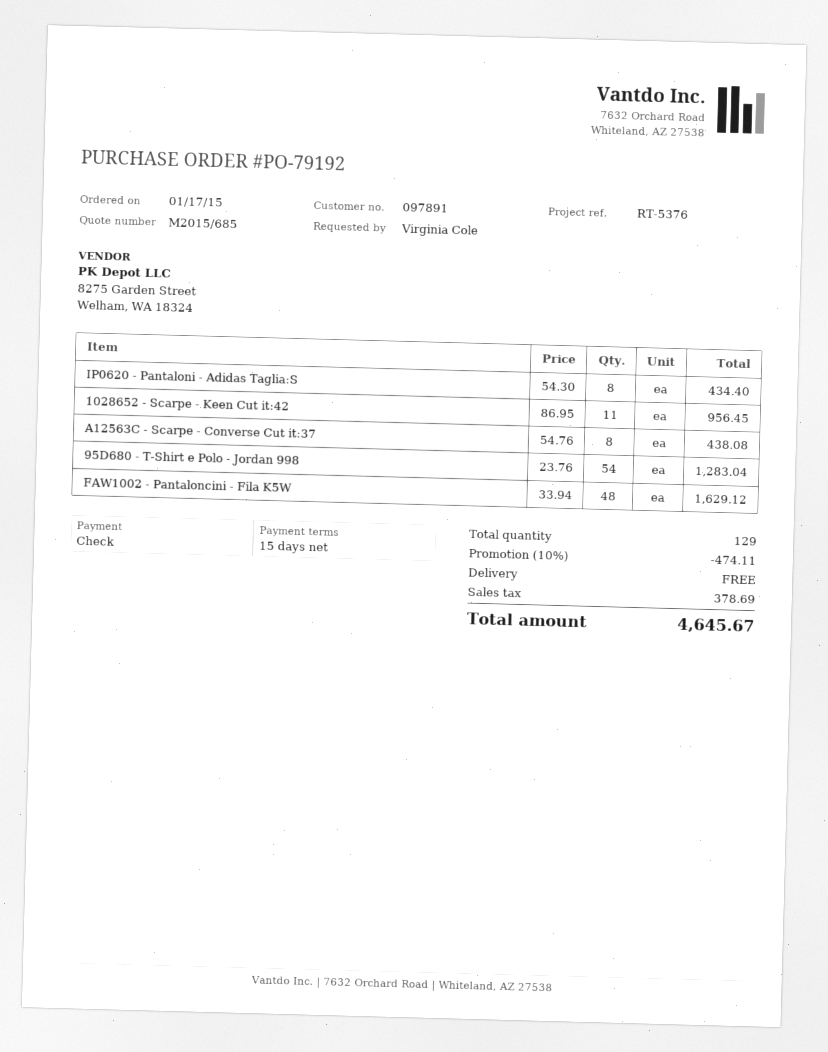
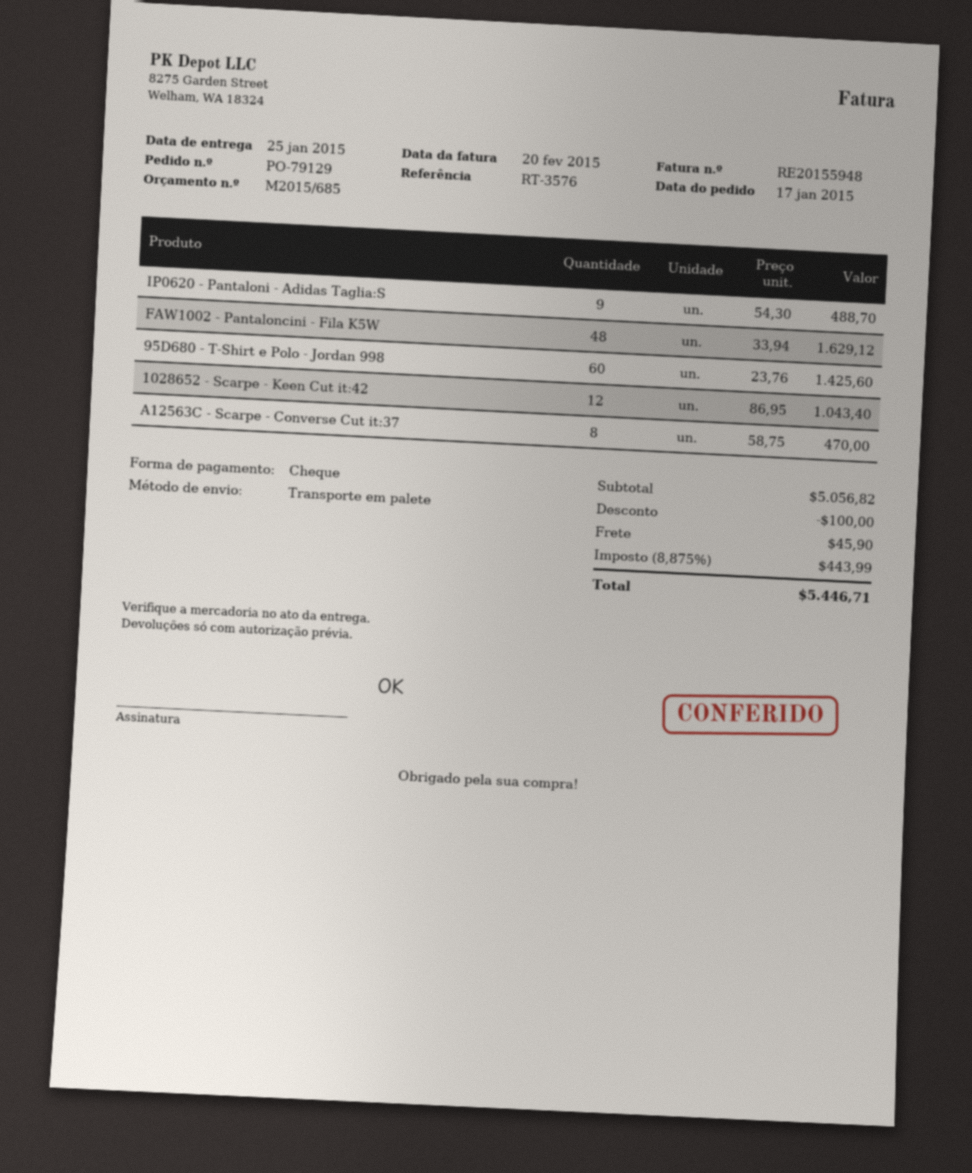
order number: PO-79192 -> PO-79129
reference: RT-5376 -> RT-3576
IP0620 - Pantaloni - Adidas Taglia:S: 8 x 54.30 = 434.40 -> 9 x 54.30 = 488.70
1028652 - Scarpe - Keen Cut it:42: 11 x 86.95 = 956.45 -> 12 x 86.95 = 1043.40
A12563C - Scarpe - Converse Cut it:37: 8 x 54.76 = 438.08 -> 8 x 58.75 = 470.00
95D680 - T-Shirt e Polo - Jordan 998: 54 x 23.76 = 1283.04 -> 60 x 23.76 = 1425.60
discount: 474.11 -> 100.00
shipping: 0.00 -> 45.90
tax: 378.69 -> 443.99
total: 4645.67 -> 5446.71

